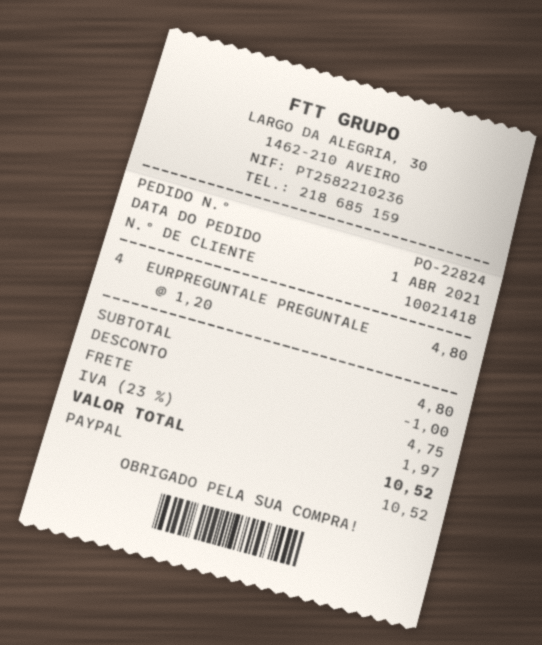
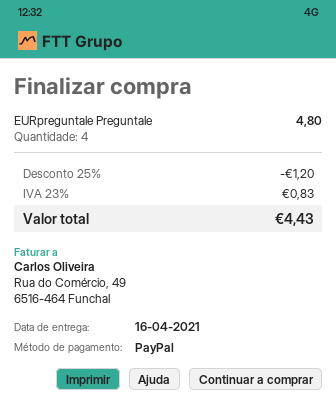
discount: 1.00 -> 1.20
shipping: 4.75 -> none
tax: 23% = 1.97 -> 23% = 0.83
total: 10.52 -> 4.43

